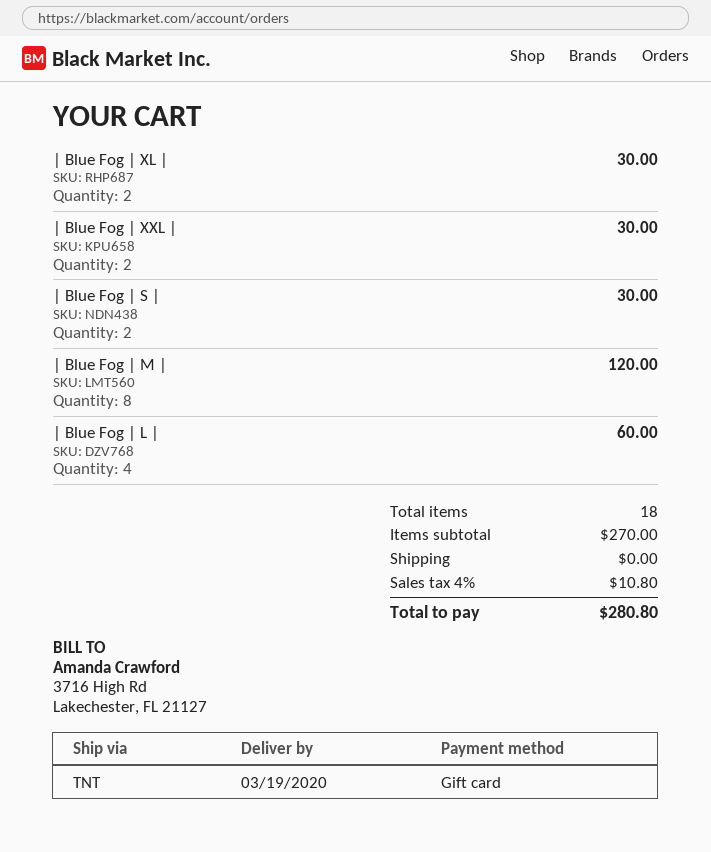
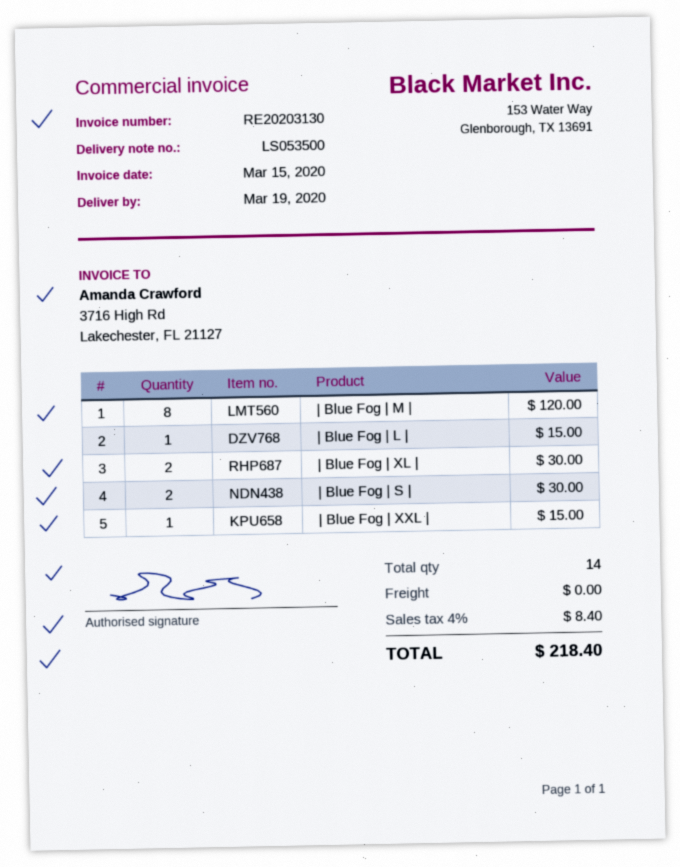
| Blue Fog | XXL |: 2 for 30.00 -> 1 for 15.00
| Blue Fog | L |: 4 for 60.00 -> 1 for 15.00
total quantity: 18 -> 14
tax: 4% = 10.80 -> 4% = 8.40
total: 280.80 -> 218.40

